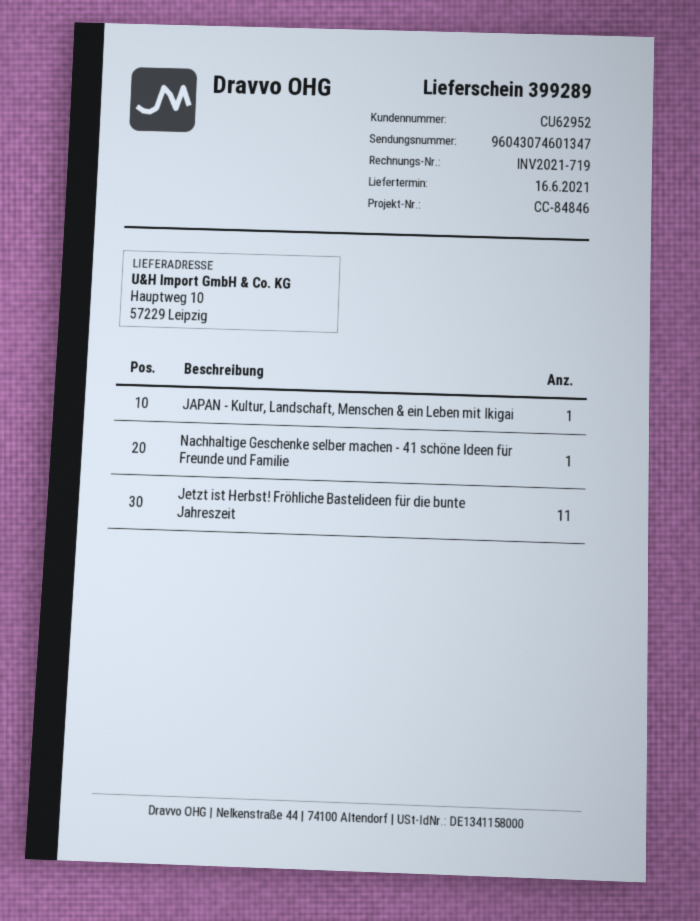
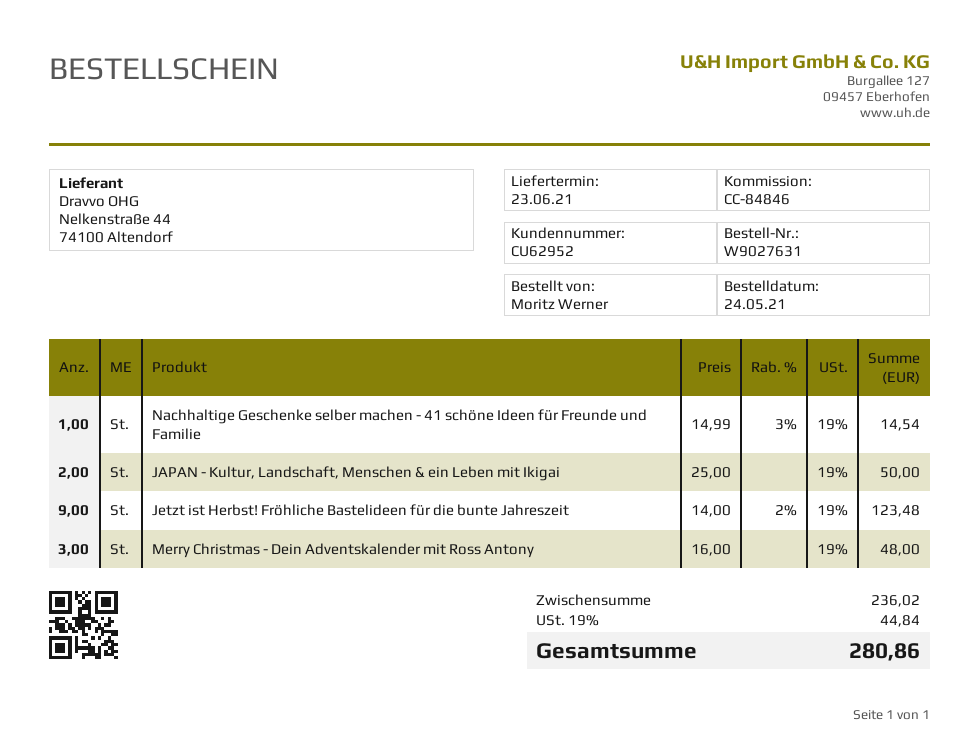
delivery date: 2021-06-16 -> 2021-06-23
JAPAN - Kultur, Landschaft, Menschen & ein Leben mit Ikigai: 1 -> 2
Jetzt ist Herbst! Fröhliche Bastelideen für die bunte Jahreszeit: 11 -> 9
Merry Christmas - Dein Adventskalender mit Ross Antony: none -> 3

